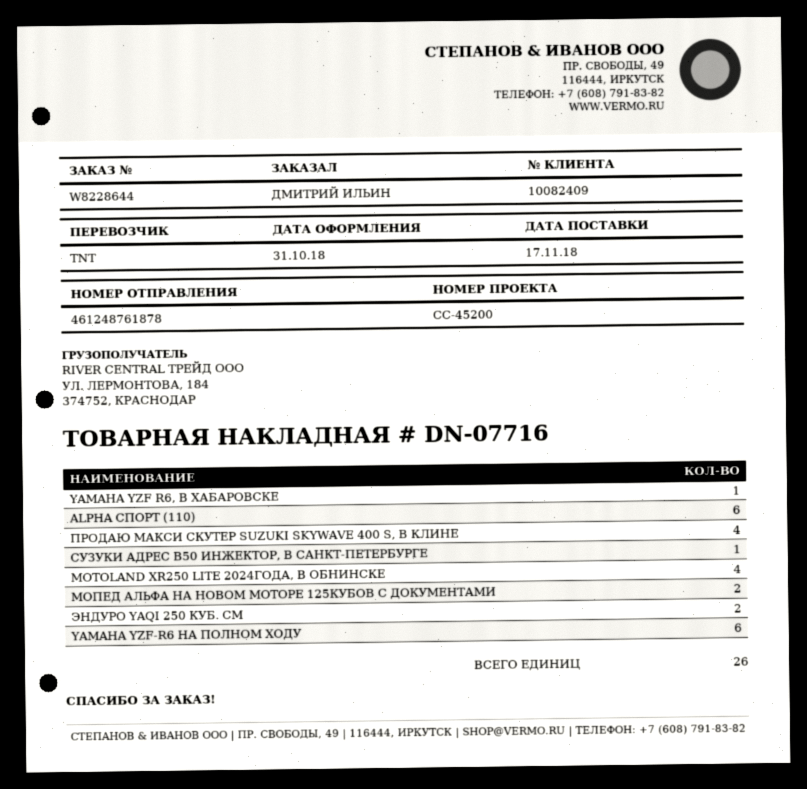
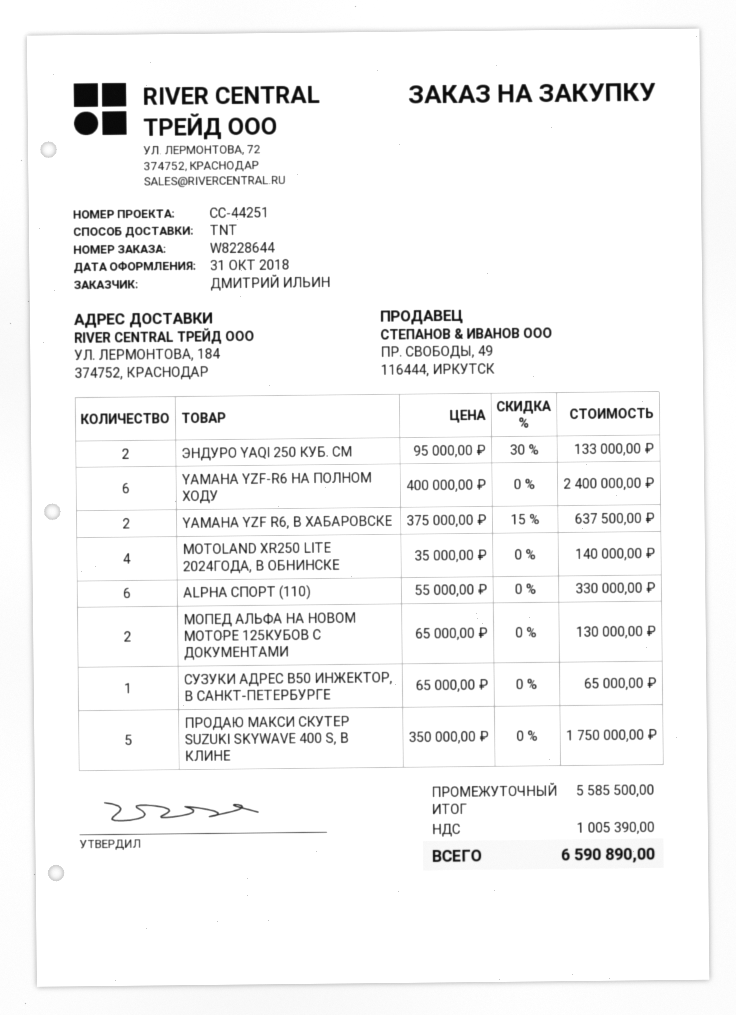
reference: CC-45200 -> CC-44251
YAMAHA YZF R6, В ХАБАРОВСКЕ: 1 -> 2
ПРОДАЮ МАКСИ СКУТЕР SUZUKI SKYWAVE 400 S, В КЛИНЕ: 4 -> 5

